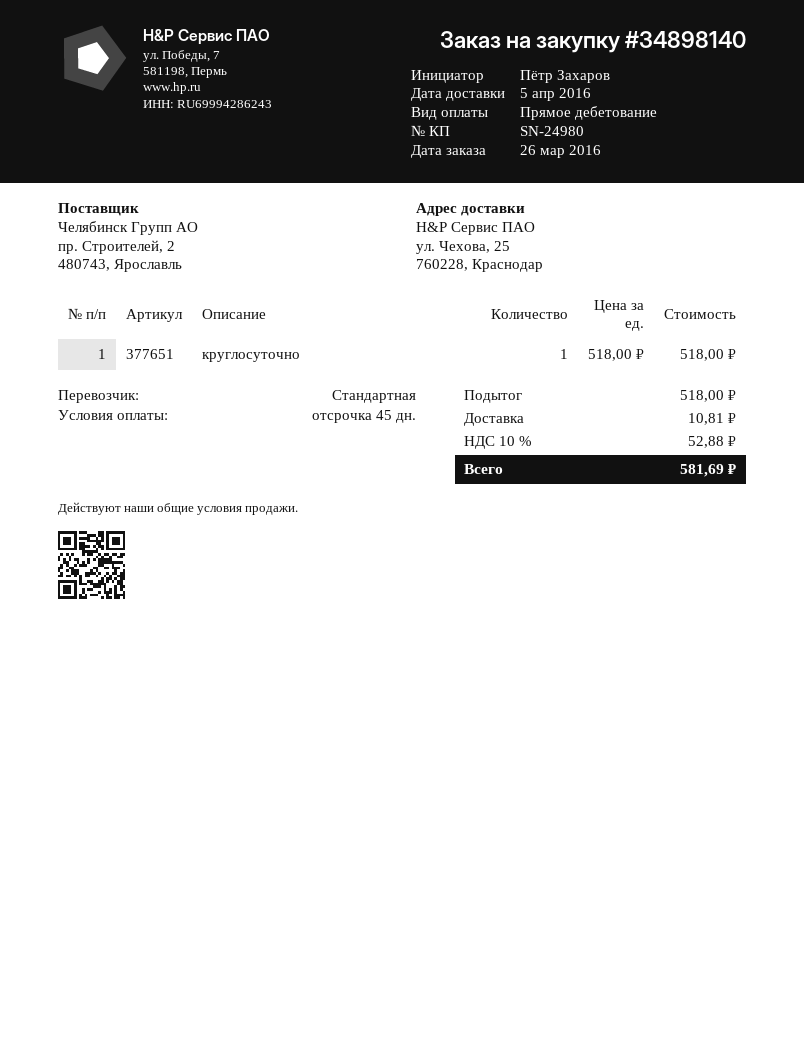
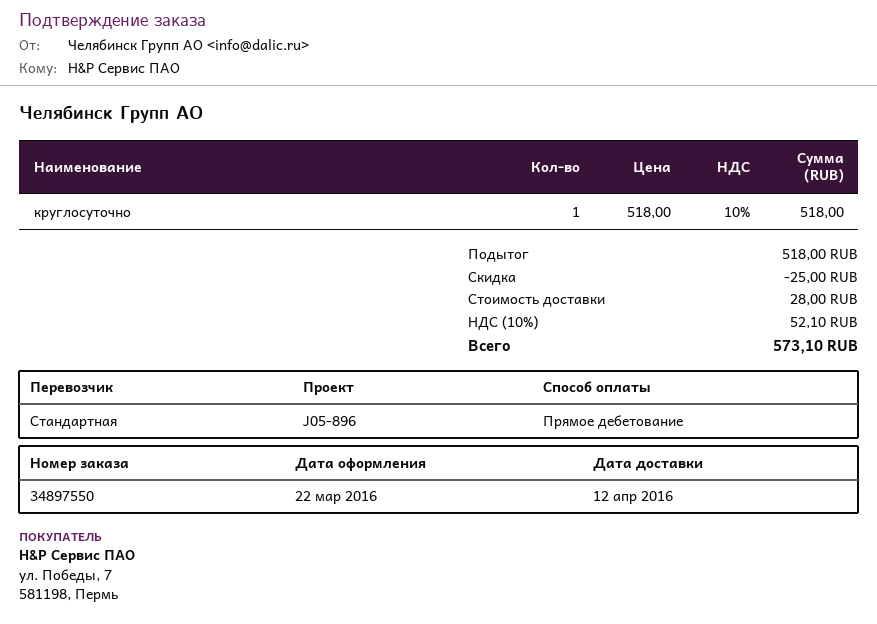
order number: 34898140 -> 34897550
order date: 2016-03-26 -> 2016-03-22
delivery date: 2016-04-05 -> 2016-04-12
discount: none -> 25.00
shipping: 10.81 -> 28.00
tax: 10% = 52.88 -> 10% = 52.10
total: 581.69 -> 573.10

